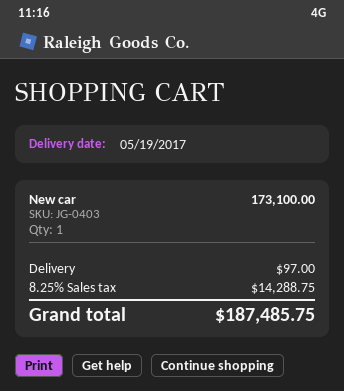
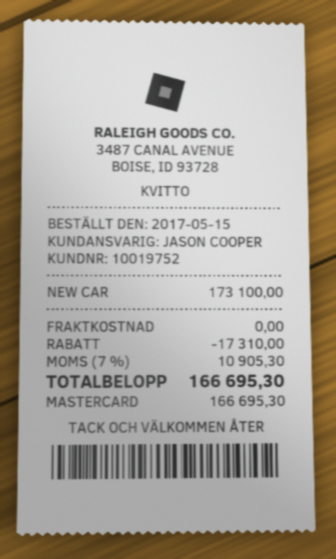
discount: none -> 17310.00
shipping: 97.00 -> 0.00
tax: 8.25% = 14288.75 -> 7% = 10905.30
total: 187485.75 -> 166695.30

